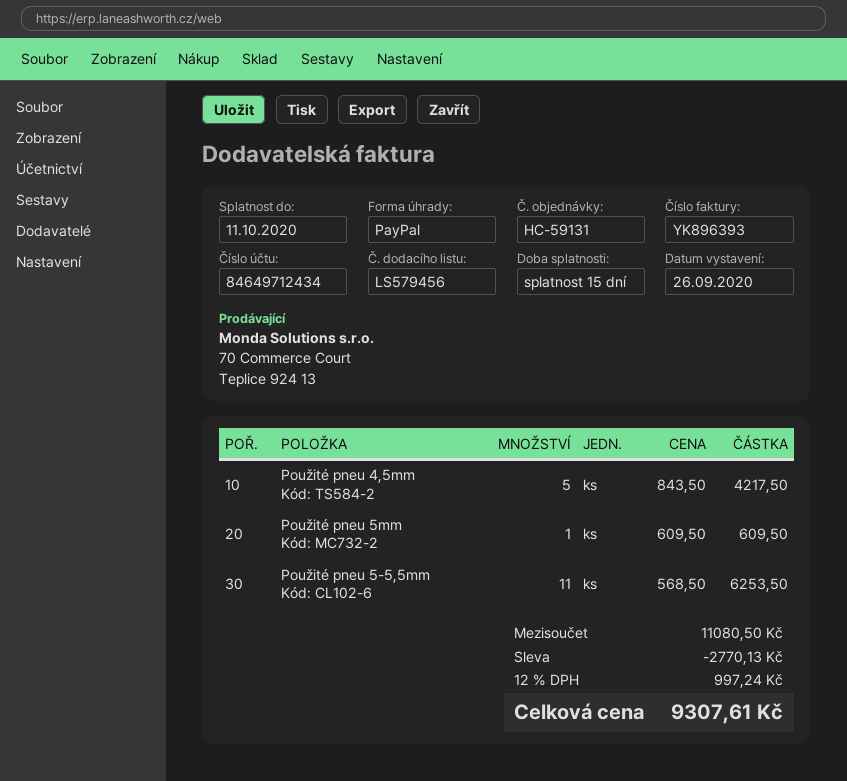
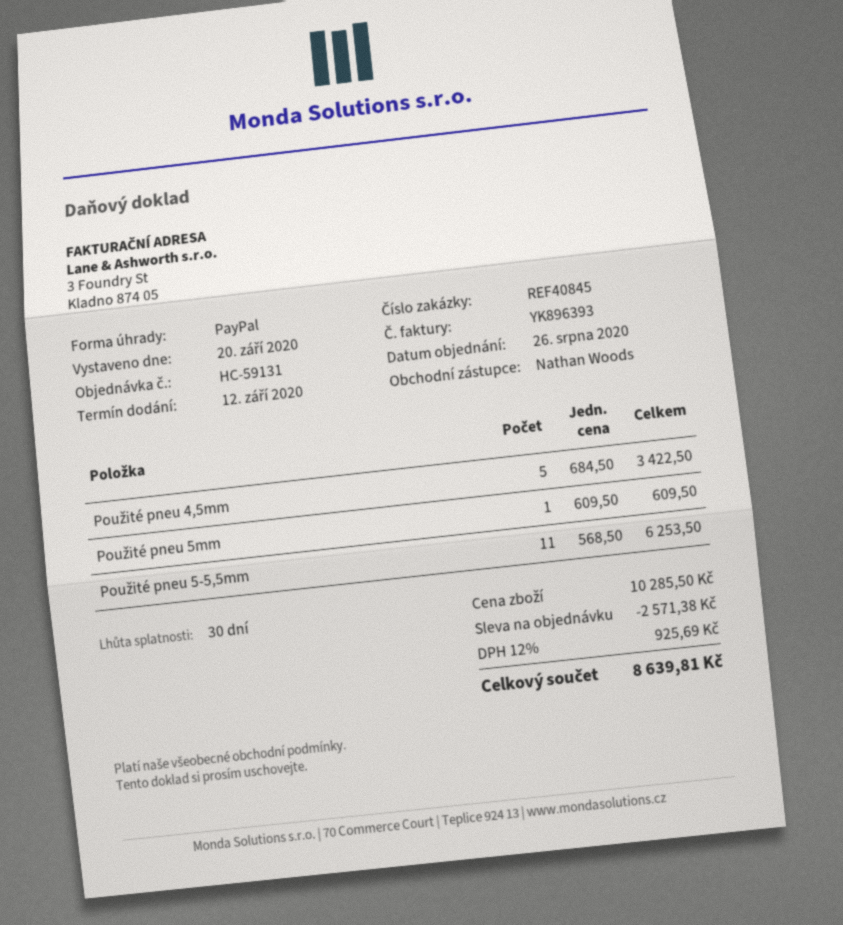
invoice date: 2020-09-26 -> 2020-09-20
payment terms: 15 days -> 30 days
Použité pneu 4,5mm: 5 x 843.50 = 4217.50 -> 5 x 684.50 = 3422.50
subtotal: 11080.50 -> 10285.50
discount: 2770.13 -> 2571.38
tax: 12% = 997.24 -> 12% = 925.69
total: 9307.61 -> 8639.81

